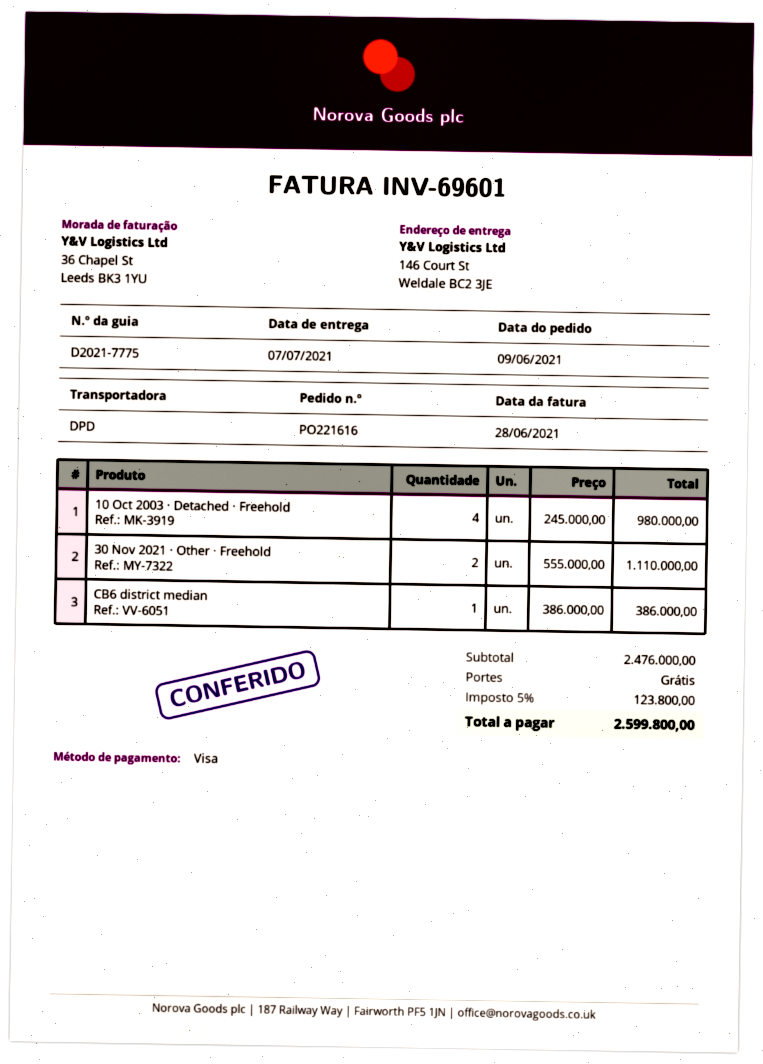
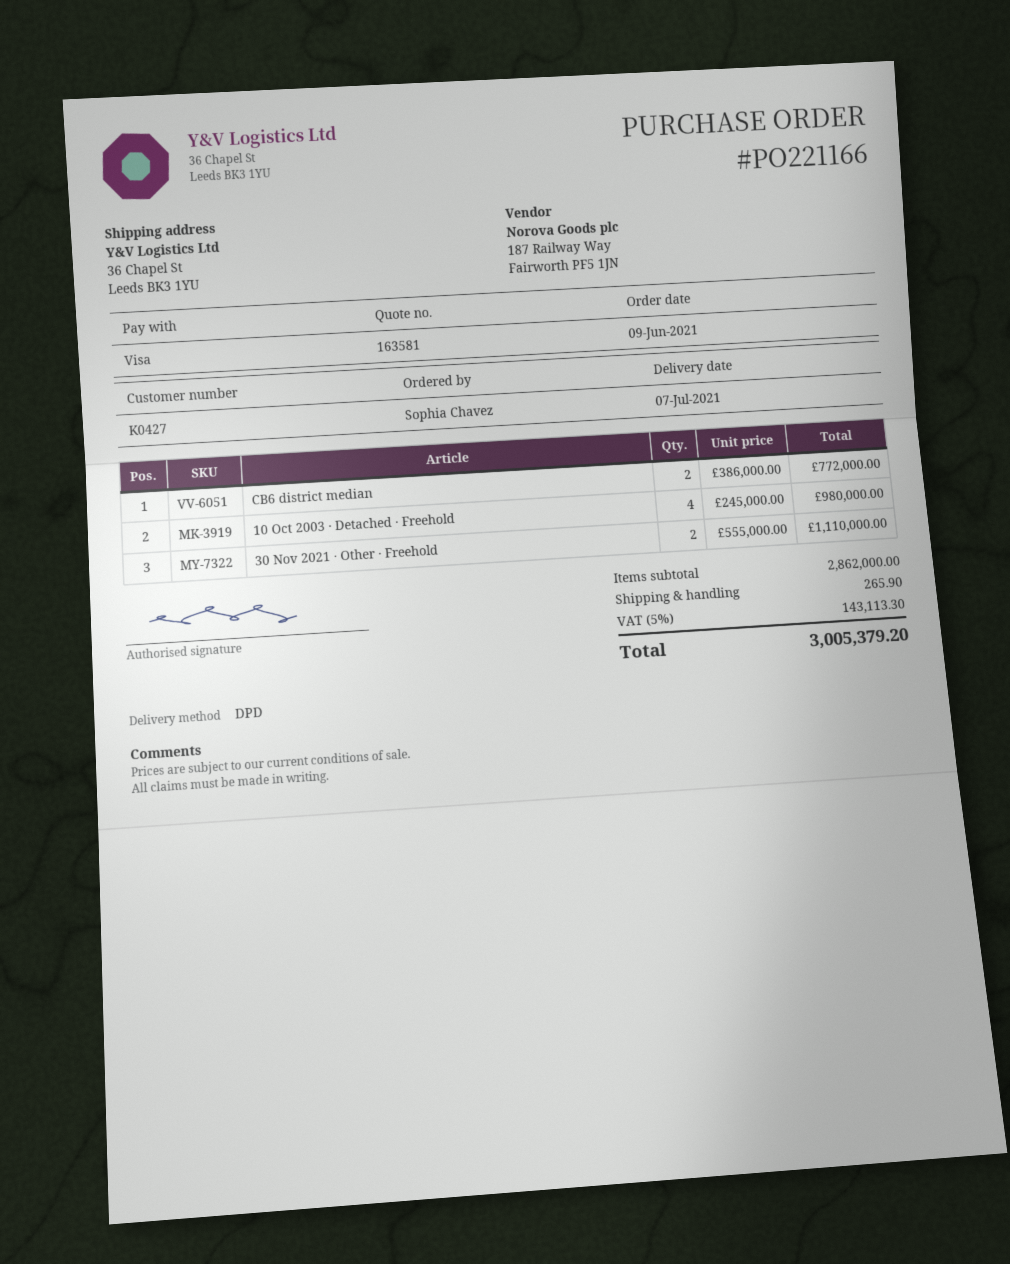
order number: PO221616 -> PO221166
ship to: 146 Court St, Weldale BC2 3JE -> 36 Chapel St, Leeds BK3 1YU
CB6 district median: 1 x 386000.00 = 386000.00 -> 2 x 386000.00 = 772000.00
subtotal: 2476000.00 -> 2862000.00
shipping: 0.00 -> 265.90
tax: 5% = 123800.00 -> 5% = 143113.30
total: 2599800.00 -> 3005379.20

